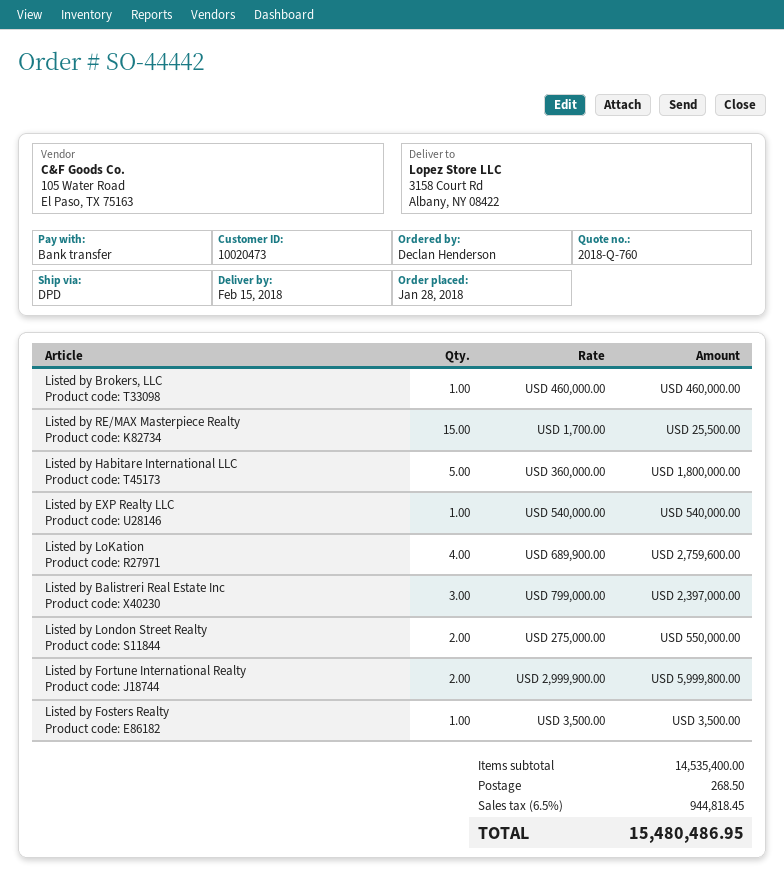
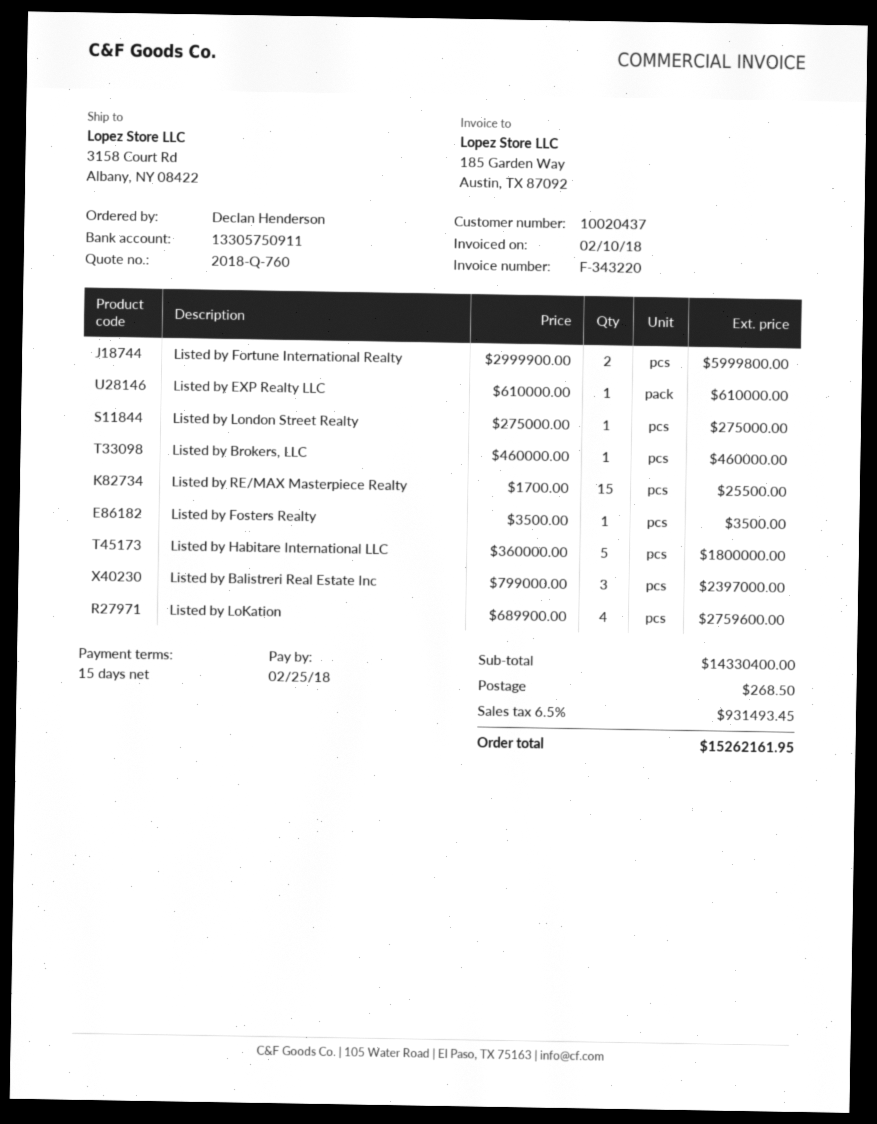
customer number: 10020473 -> 10020437
Listed by EXP Realty LLC: 1 x 540000.00 = 540000.00 -> 1 x 610000.00 = 610000.00
Listed by London Street Realty: 2 x 275000.00 = 550000.00 -> 1 x 275000.00 = 275000.00
subtotal: 14535400.00 -> 14330400.00
tax: 6.5% = 944818.45 -> 6.5% = 931493.45
total: 15480486.95 -> 15262161.95

